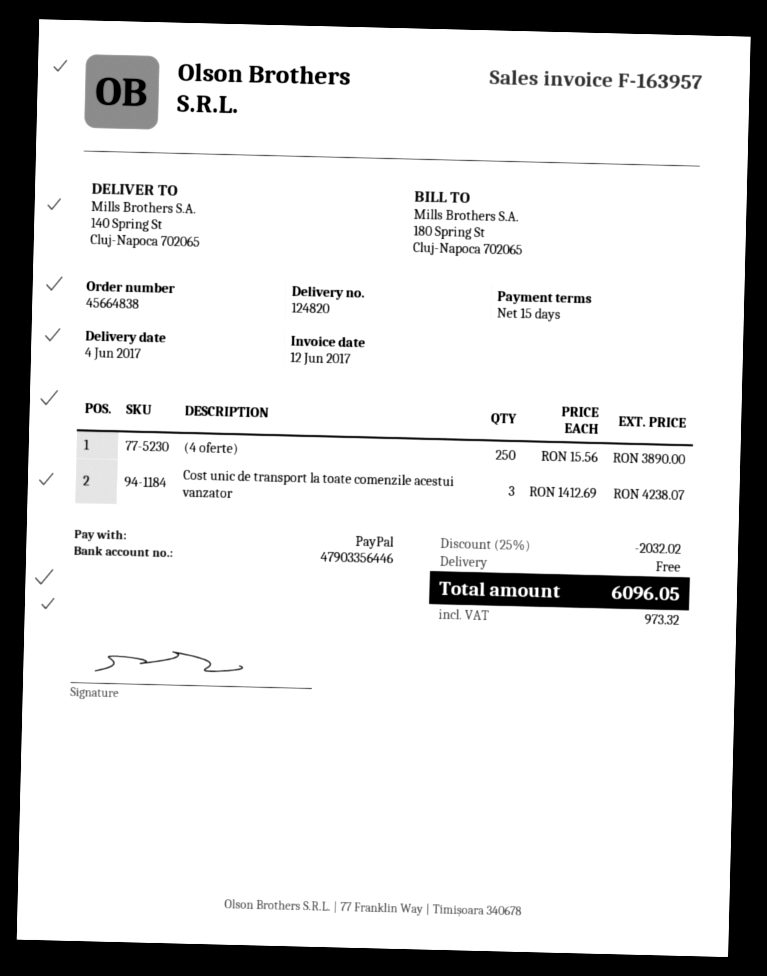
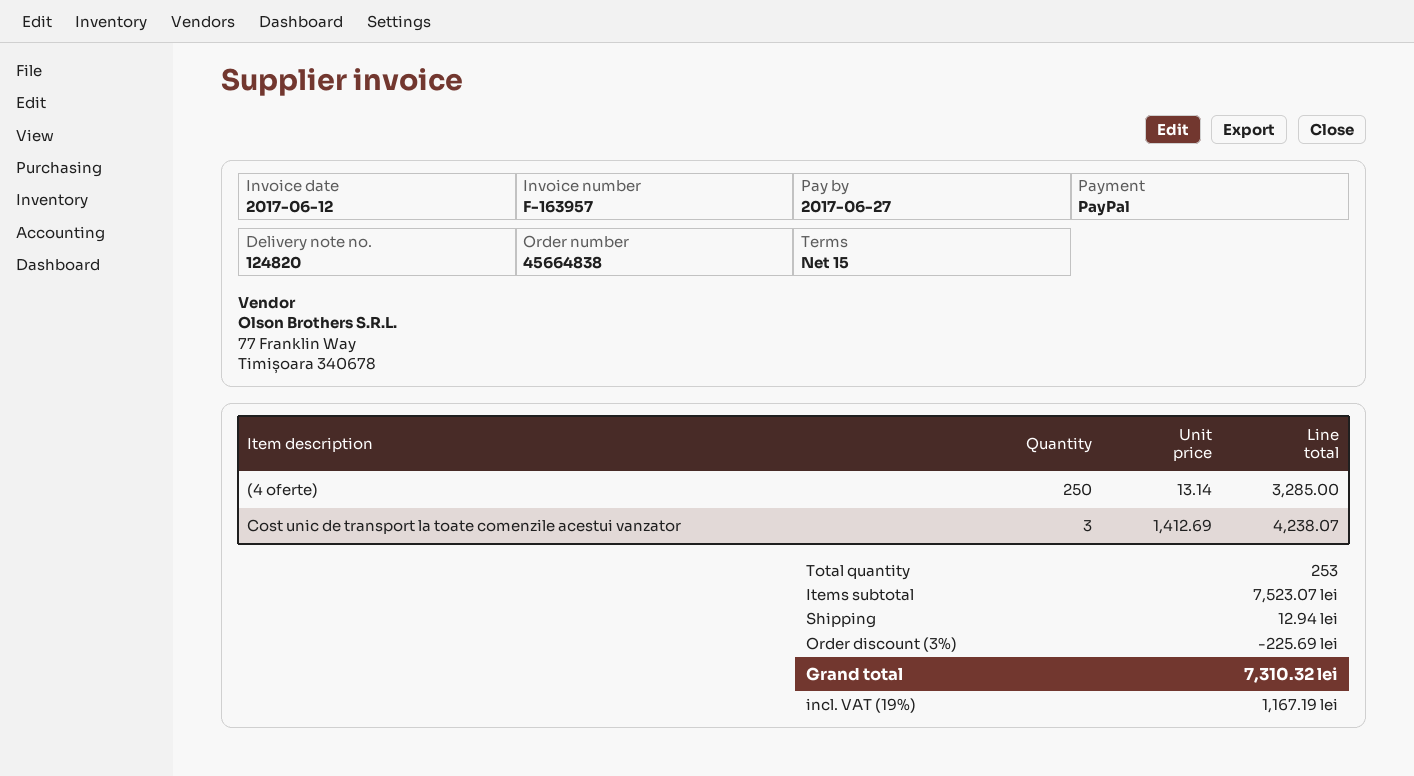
(4 oferte): 250 x 15.56 = 3890.00 -> 250 x 13.14 = 3285.00
discount: 25% = 2032.02 -> 3% = 225.69
shipping: 0.00 -> 12.94
tax: 973.32 -> 1167.19
total: 6096.05 -> 7310.32

